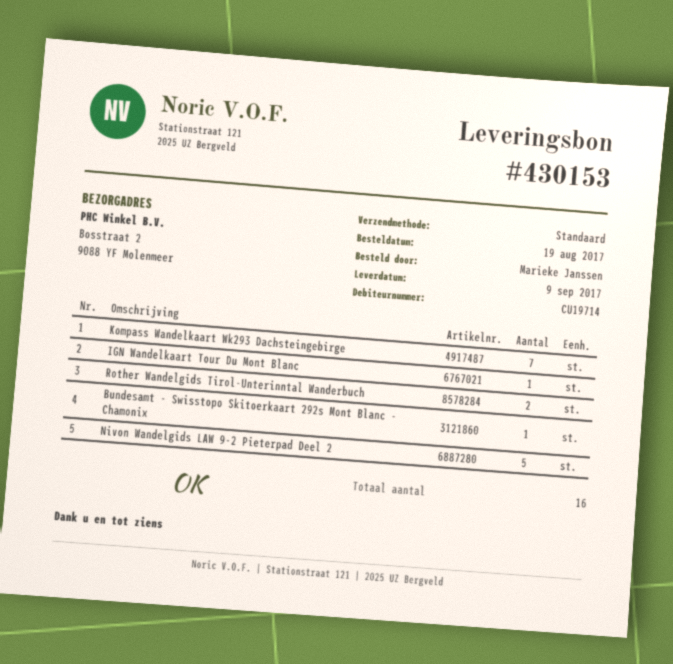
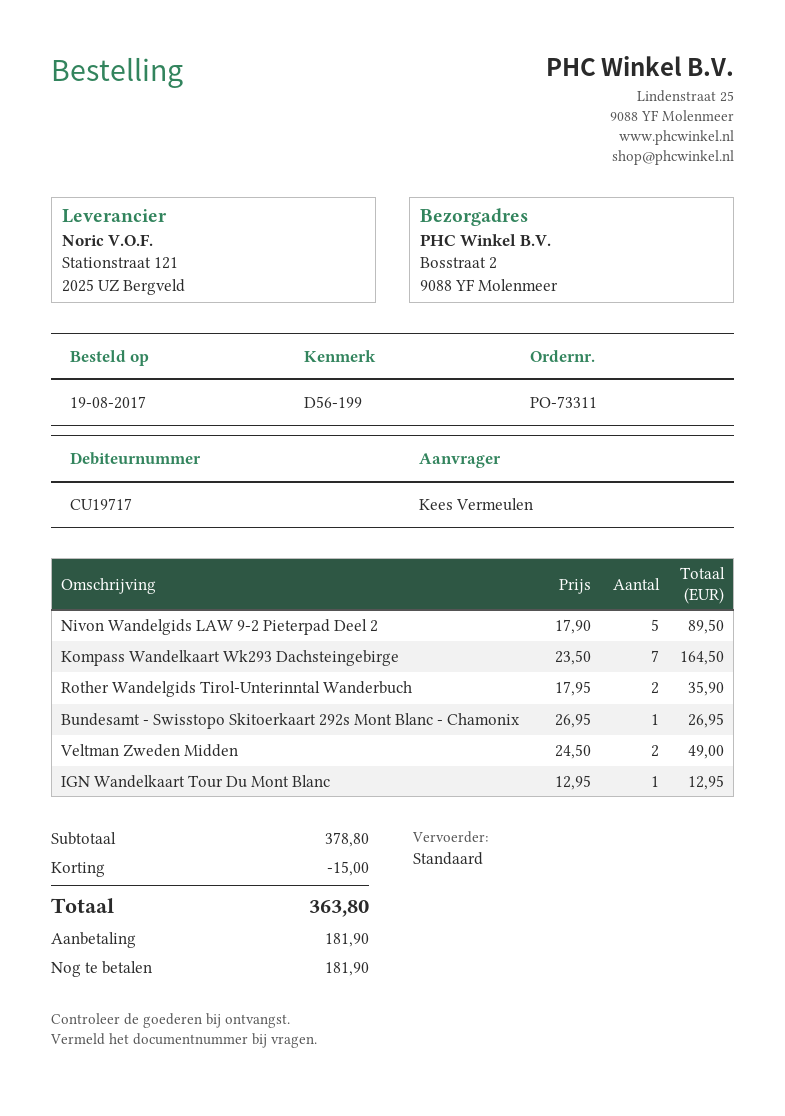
customer number: CU19714 -> CU19717
ordered by: Marieke Janssen -> Kees Vermeulen
Veltman Zweden Midden: none -> 2

